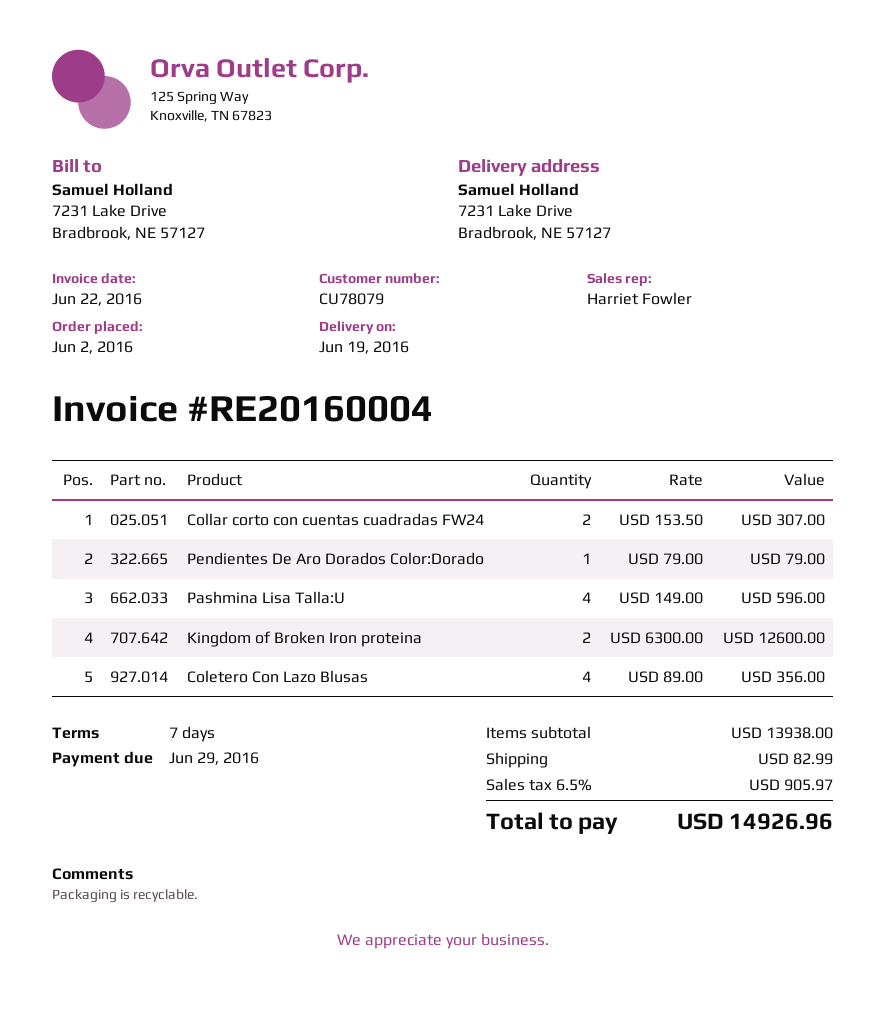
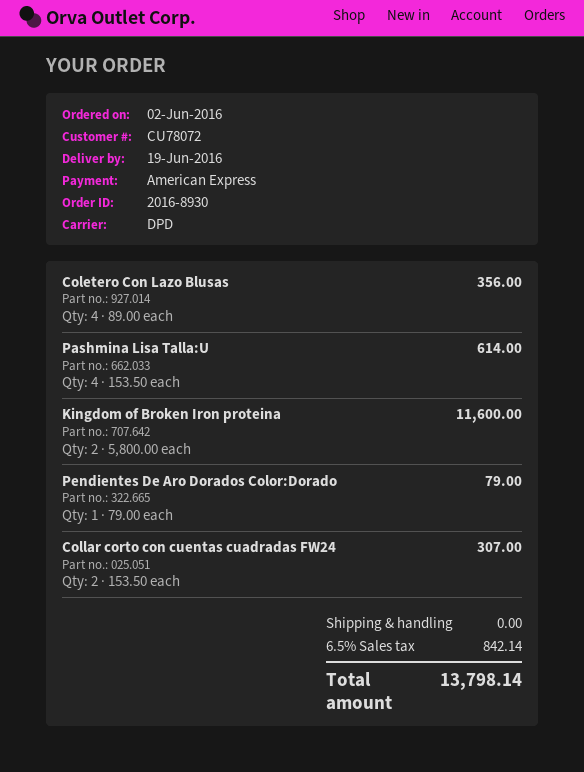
customer number: CU78079 -> CU78072
Pashmina Lisa Talla:U: 4 x 149.00 = 596.00 -> 4 x 153.50 = 614.00
Kingdom of Broken Iron proteina: 2 x 6300.00 = 12600.00 -> 2 x 5800.00 = 11600.00
shipping: 82.99 -> 0.00
tax: 6.5% = 905.97 -> 6.5% = 842.14
total: 14926.96 -> 13798.14

